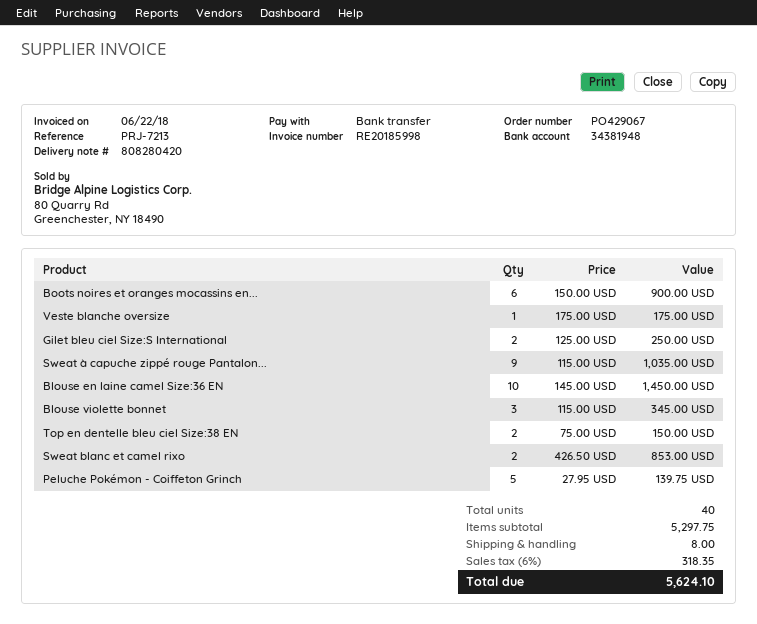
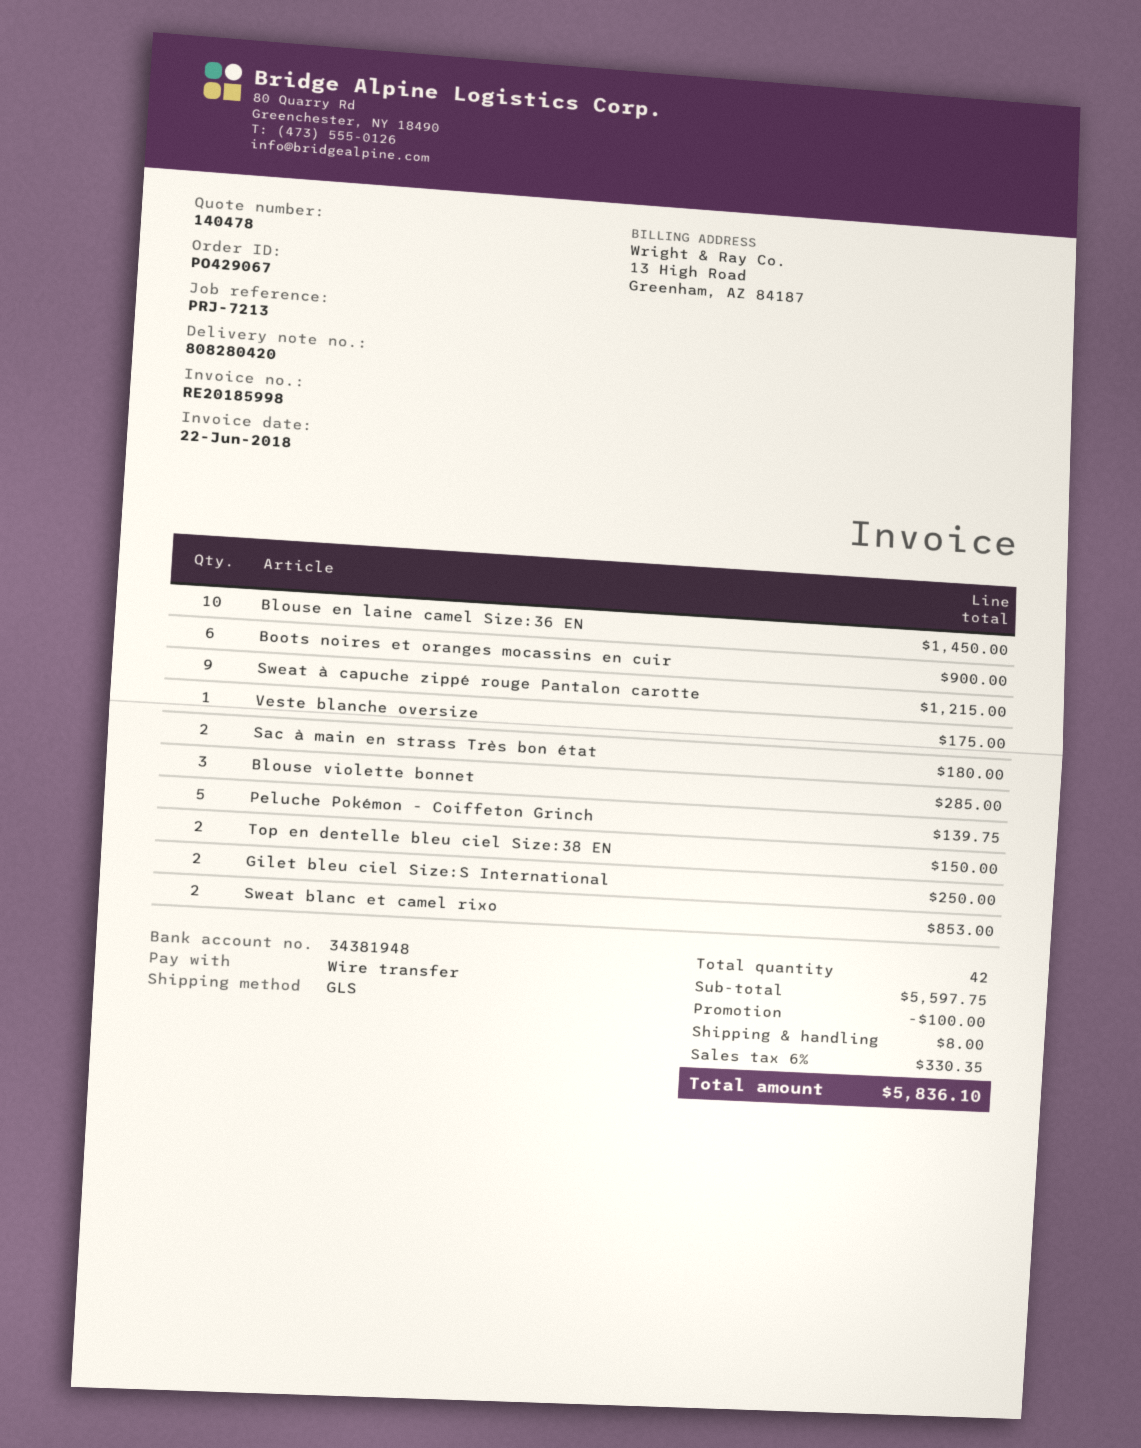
Sweat à capuche zippé rouge Pantalon...: 9 for 1035.00 -> 9 for 1215.00
Blouse violette bonnet: 3 for 345.00 -> 3 for 285.00
Sac à main en strass Très bon état: none -> 2 for 180.00
total quantity: 40 -> 42
subtotal: 5297.75 -> 5597.75
discount: none -> 100.00
tax: 6% = 318.35 -> 6% = 330.35
total: 5624.10 -> 5836.10

